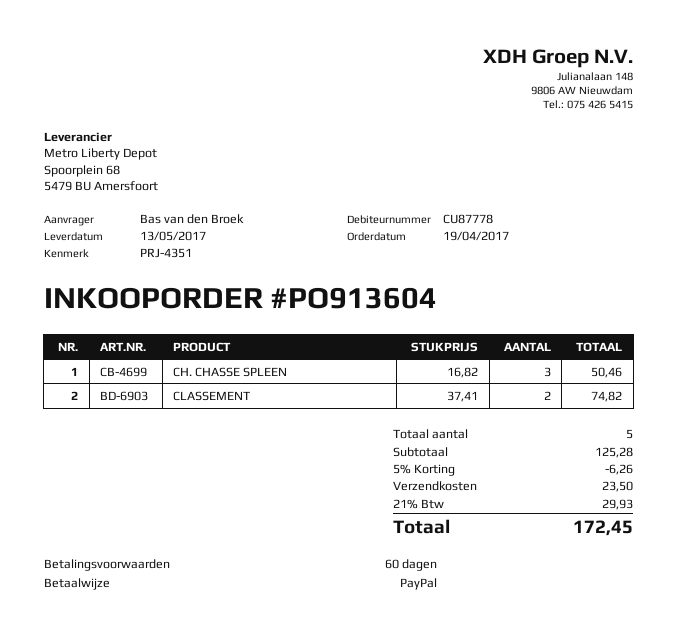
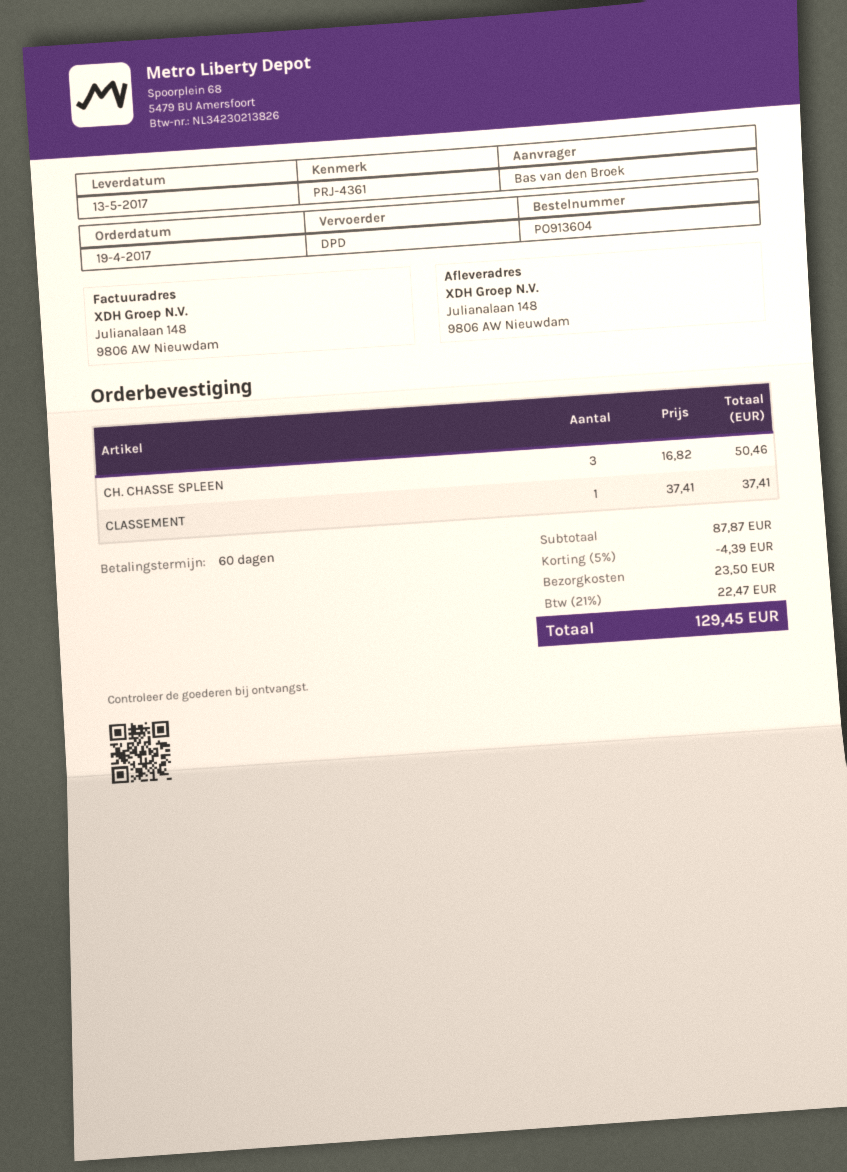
reference: PRJ-4351 -> PRJ-4361
CLASSEMENT: 2 x 37.41 = 74.82 -> 1 x 37.41 = 37.41
subtotal: 125.28 -> 87.87
discount: 5% = 6.26 -> 5% = 4.39
tax: 21% = 29.93 -> 21% = 22.47
total: 172.45 -> 129.45

